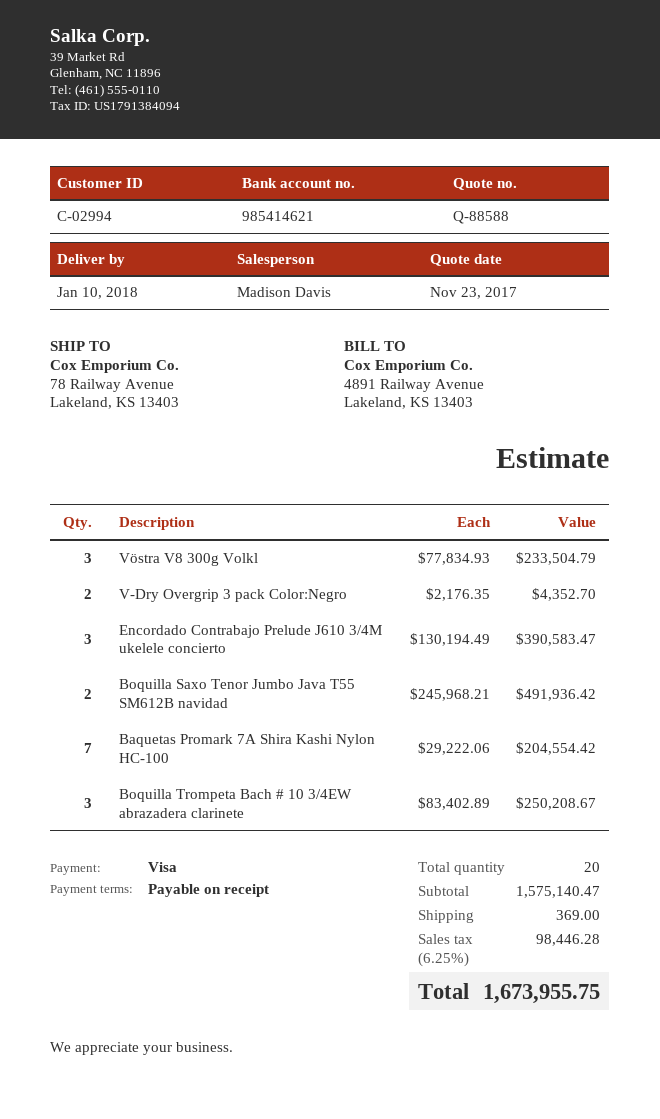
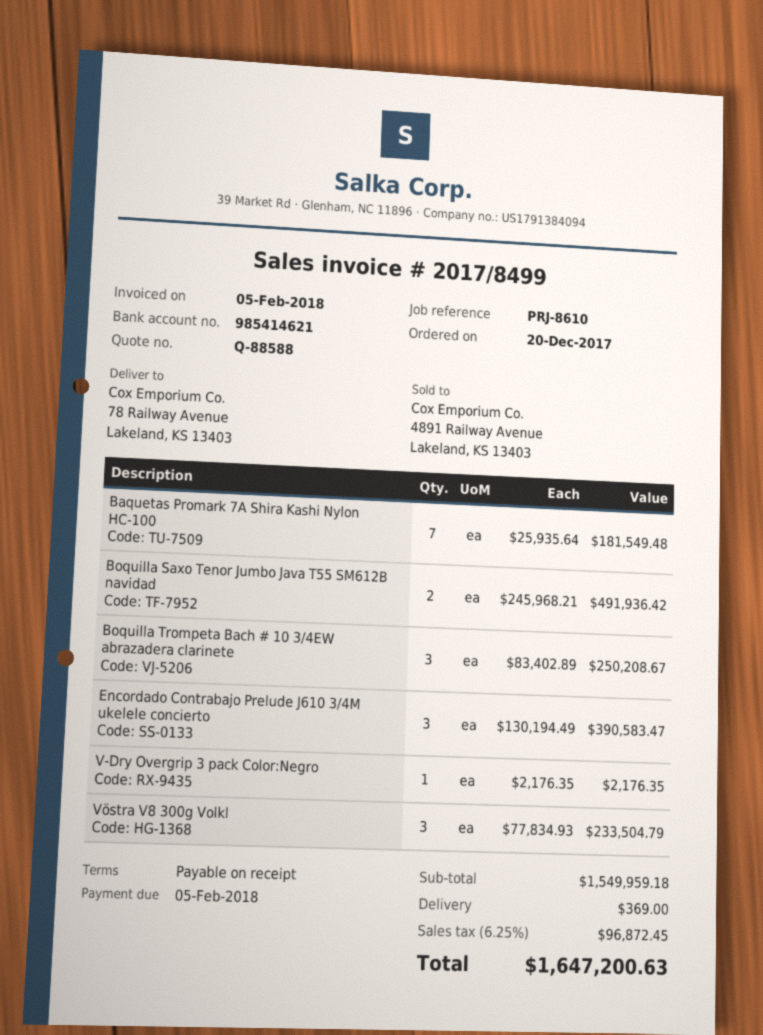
V-Dry Overgrip 3 pack Color:Negro: 2 x 2176.35 = 4352.70 -> 1 x 2176.35 = 2176.35
Baquetas Promark 7A Shira Kashi Nylon HC-100: 7 x 29222.06 = 204554.42 -> 7 x 25935.64 = 181549.48
subtotal: 1575140.47 -> 1549959.18
tax: 6.25% = 98446.28 -> 6.25% = 96872.45
total: 1673955.75 -> 1647200.63

